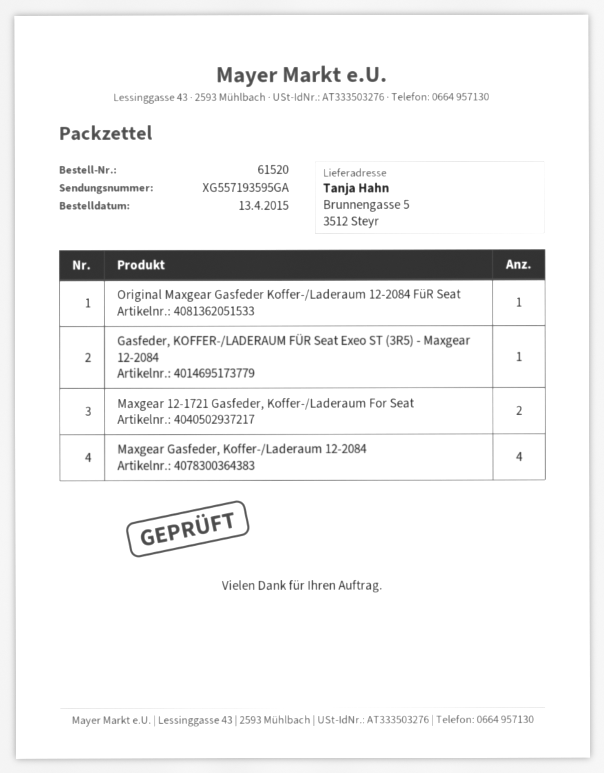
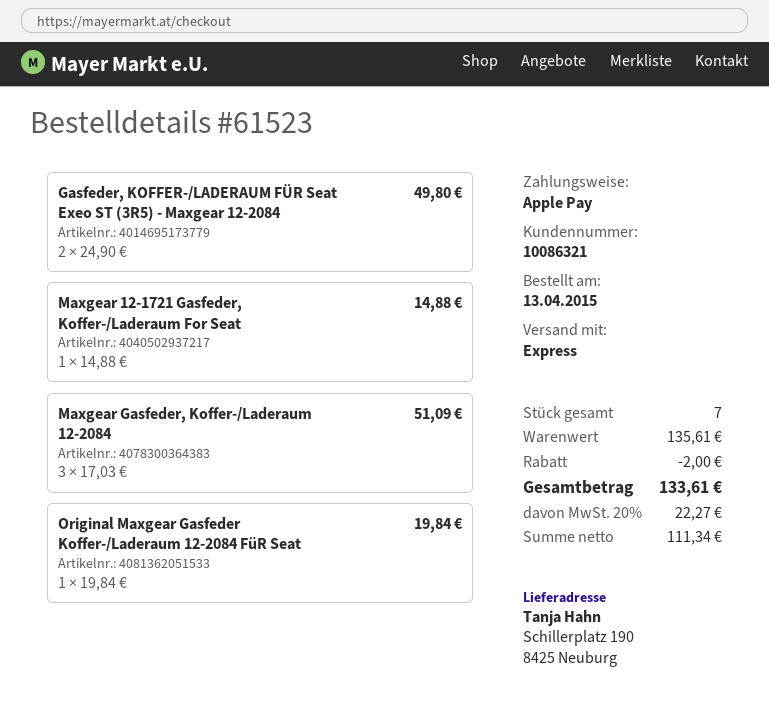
order number: 61520 -> 61523
ship to: Brunnengasse 5, 3512 Steyr -> Schillerplatz 190, 8425 Neuburg
Gasfeder, KOFFER-/LADERAUM FÜR Seat Exeo ST (3R5) - Maxgear 12-2084: 1 -> 2
Maxgear 12-1721 Gasfeder, Koffer-/Laderaum For Seat: 2 -> 1
Maxgear Gasfeder, Koffer-/Laderaum 12-2084: 4 -> 3

